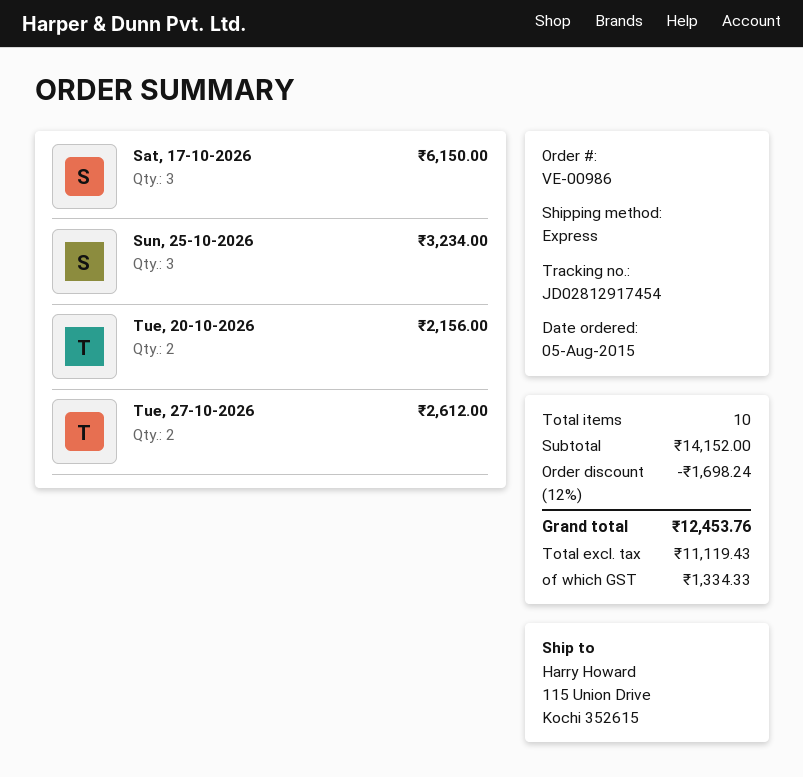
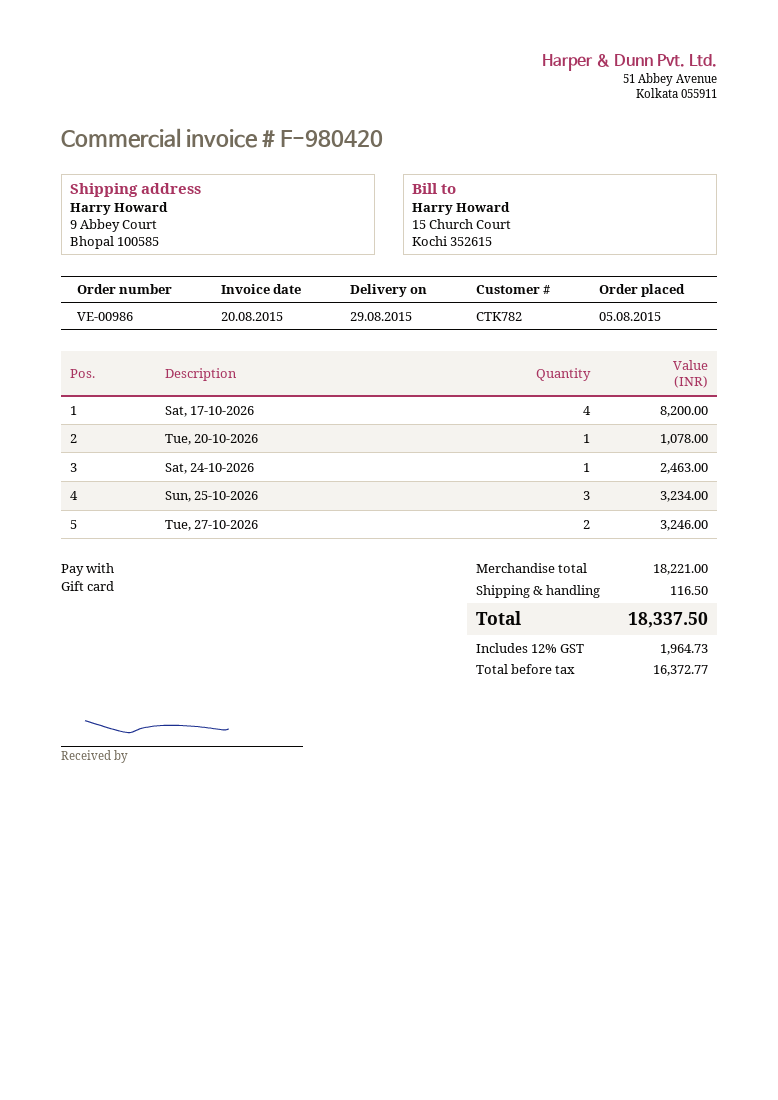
ship to: 115 Union Drive, Kochi 352615 -> 9 Abbey Court, Bhopal 100585
Sat, 17-10-2026: 3 for 6150.00 -> 4 for 8200.00
Tue, 20-10-2026: 2 for 2156.00 -> 1 for 1078.00
Tue, 27-10-2026: 2 for 2612.00 -> 2 for 3246.00
Sat, 24-10-2026: none -> 1 for 2463.00
subtotal: 14152.00 -> 18221.00
discount: 12% = 1698.24 -> none
shipping: none -> 116.50
net: 11119.43 -> 16372.77
tax: 1334.33 -> 1964.73
total: 12453.76 -> 18337.50

